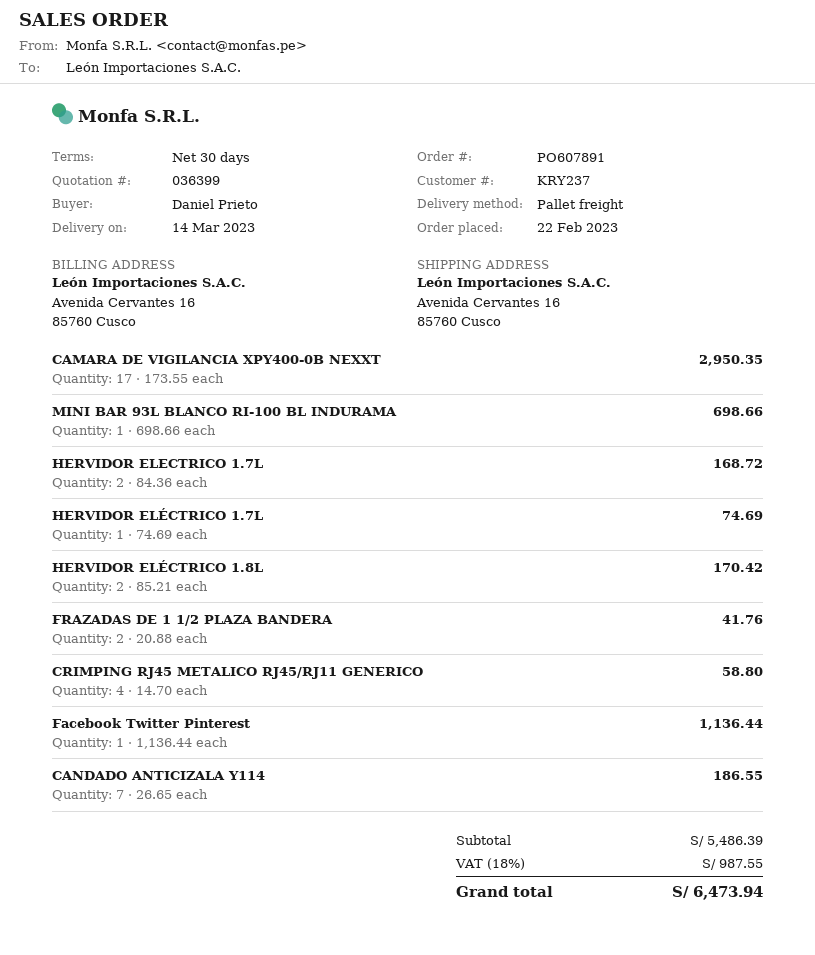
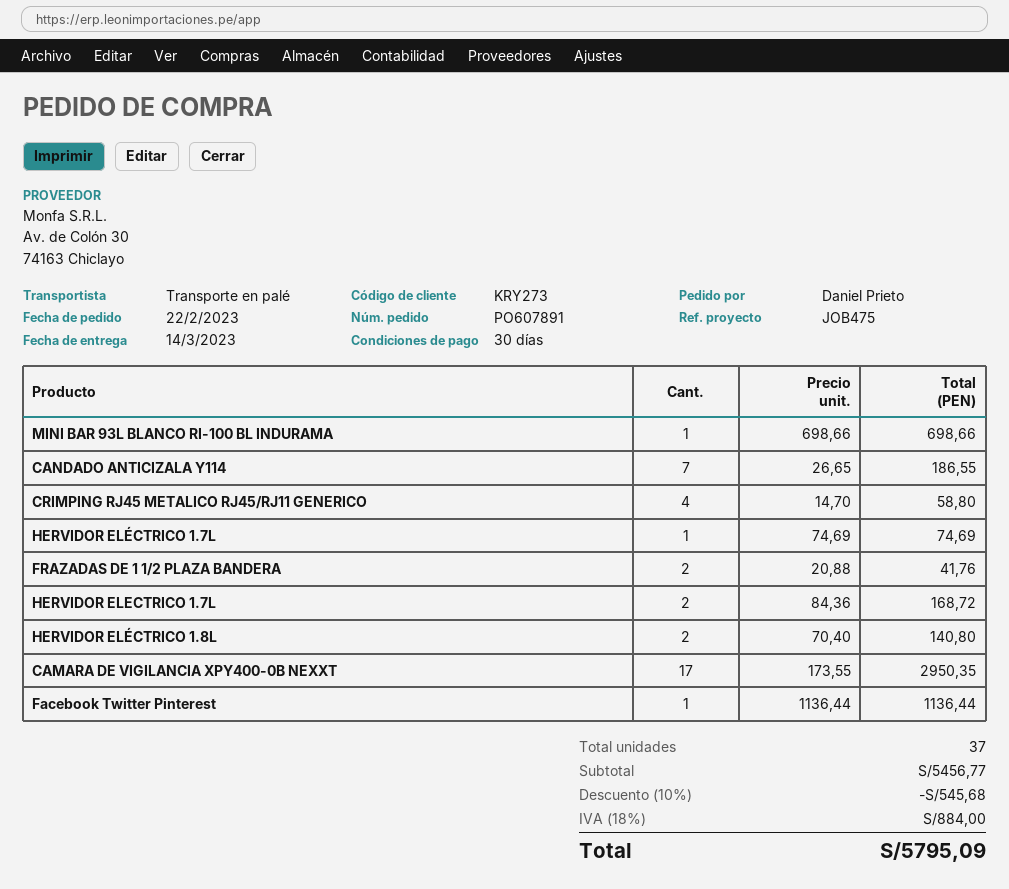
customer number: KRY237 -> KRY273
HERVIDOR ELÉCTRICO 1.8L: 2 x 85.21 = 170.42 -> 2 x 70.40 = 140.80
subtotal: 5486.39 -> 5456.77
discount: none -> 10% = 545.68
tax: 18% = 987.55 -> 18% = 884.00
total: 6473.94 -> 5795.09

